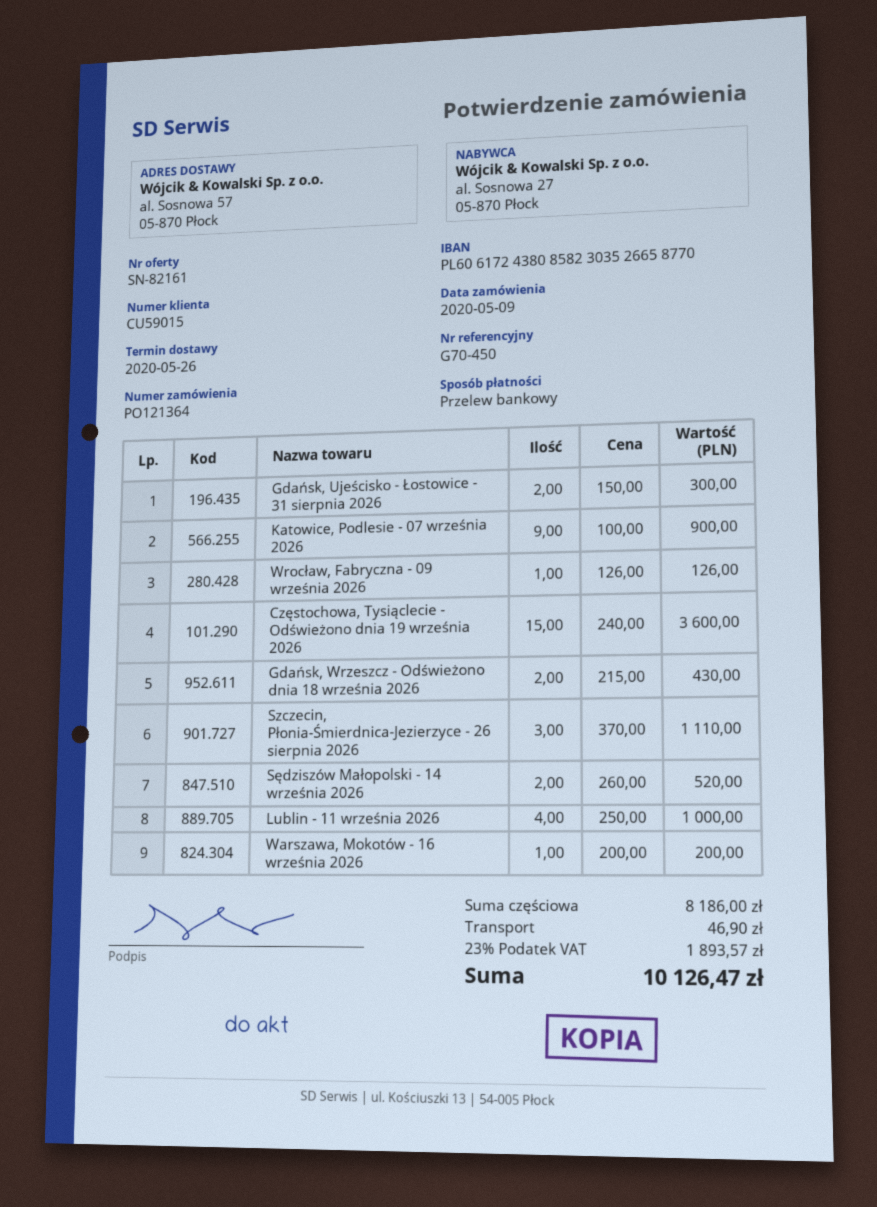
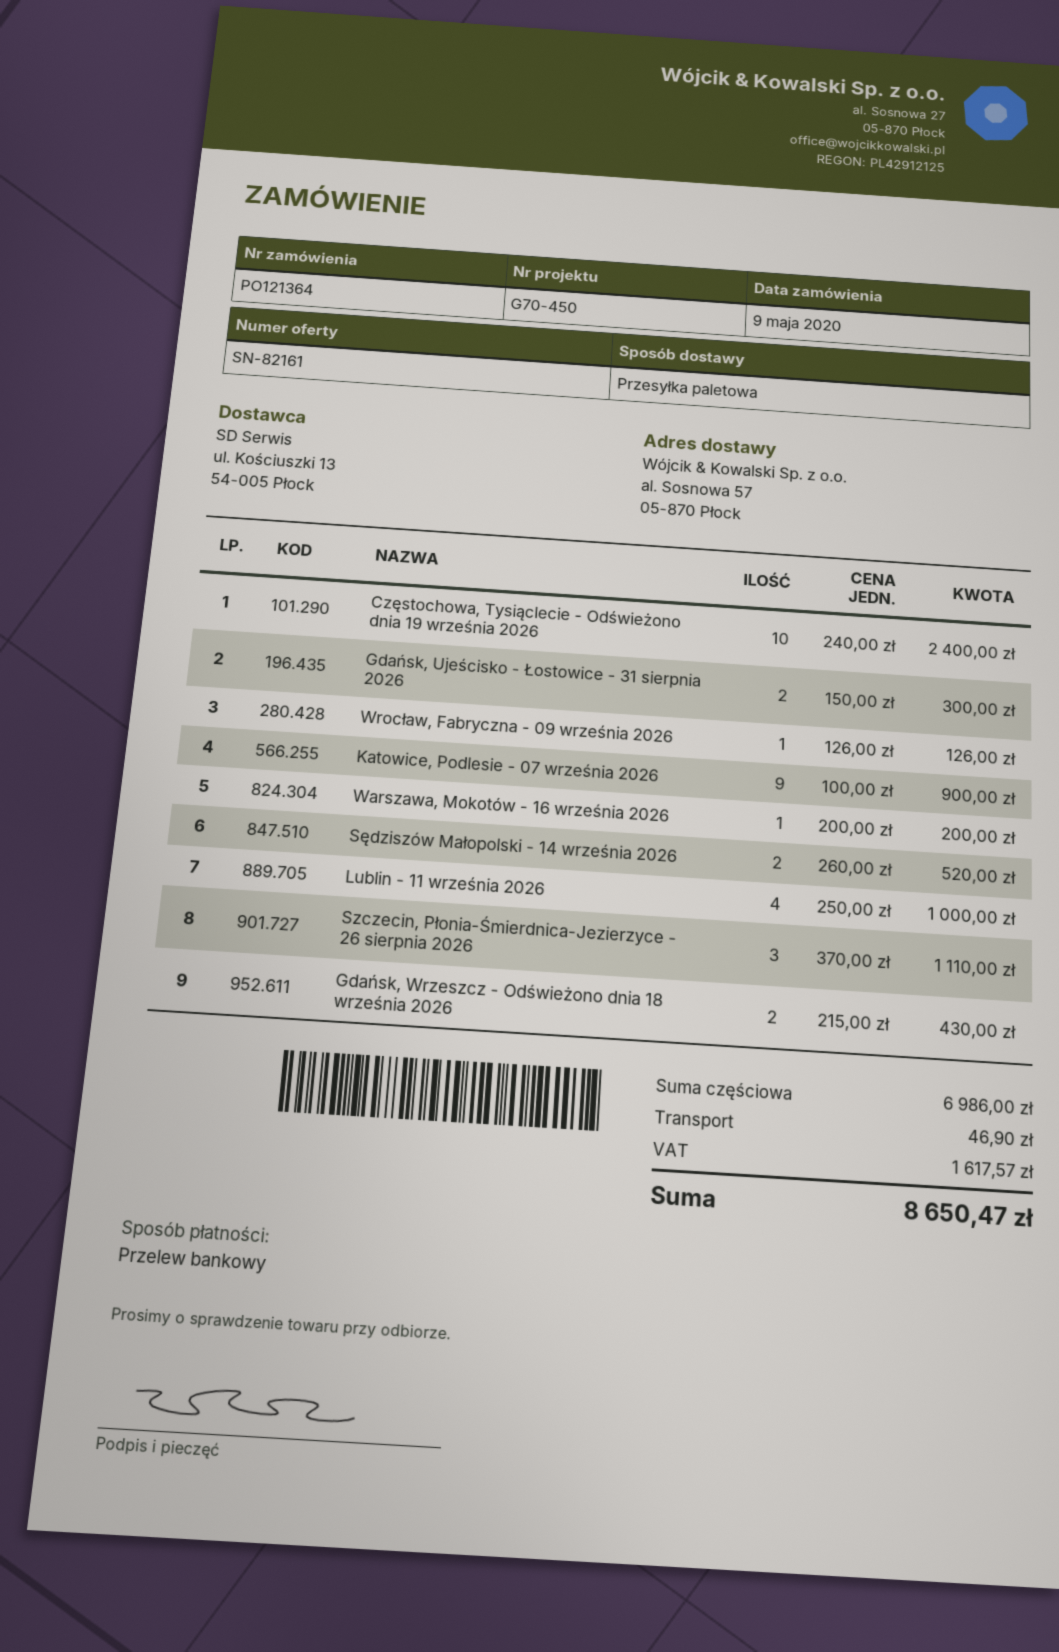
Częstochowa, Tysiąclecie - Odświeżono dnia 19 września 2026: 15 x 240.00 = 3600.00 -> 10 x 240.00 = 2400.00
subtotal: 8186.00 -> 6986.00
tax: 1893.57 -> 1617.57
total: 10126.47 -> 8650.47

